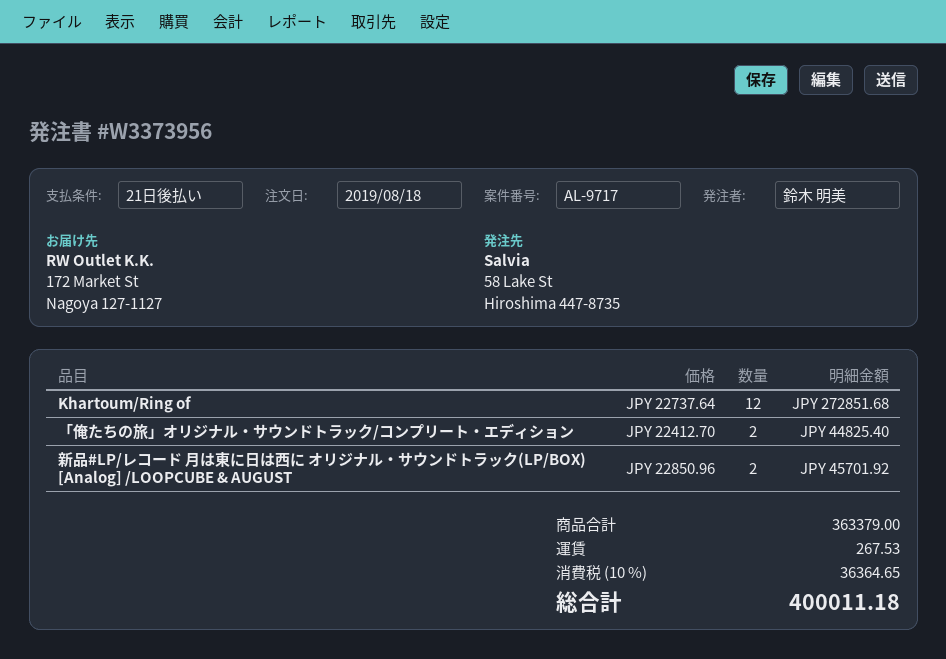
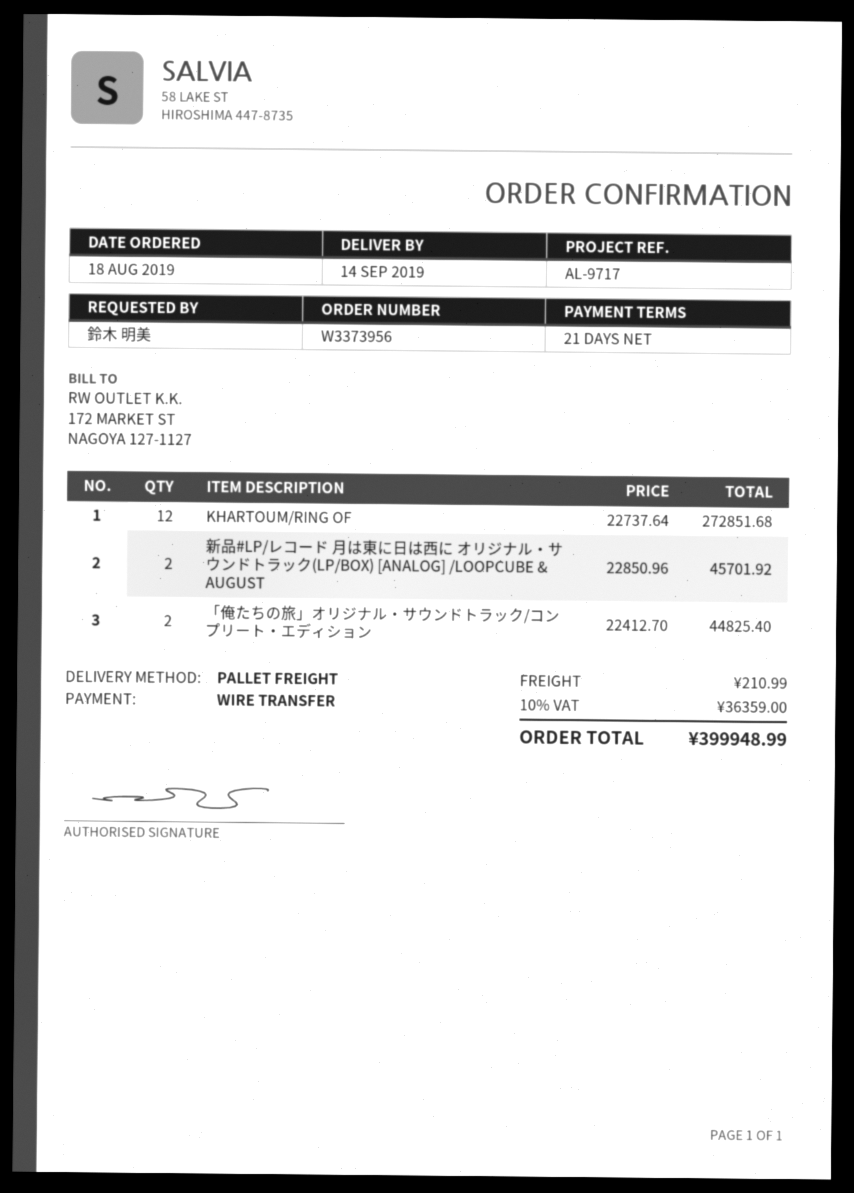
shipping: 267.53 -> 210.99
tax: 10% = 36364.65 -> 10% = 36359.00
total: 400011.18 -> 399948.99

